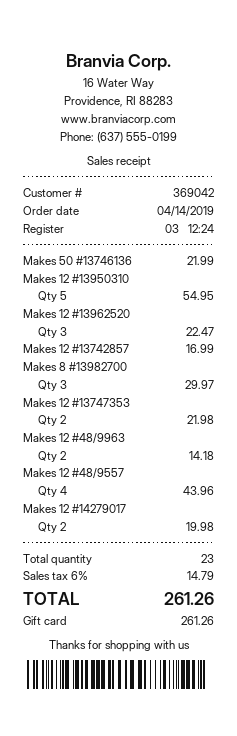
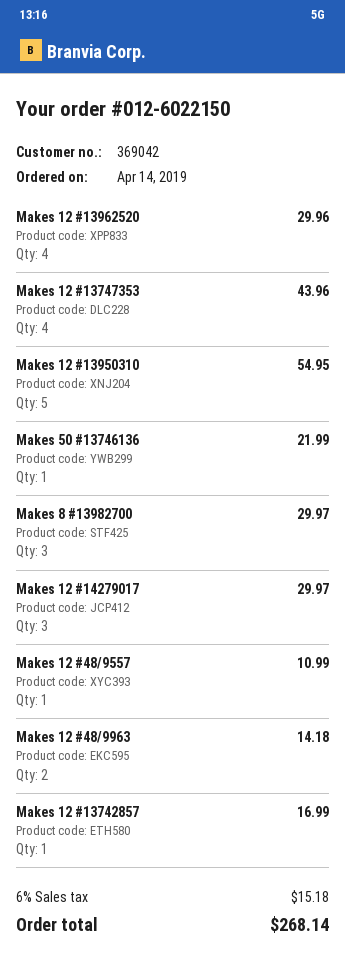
Makes 12 #13962520: 3 for 22.47 -> 4 for 29.96
Makes 12 #13747353: 2 for 21.98 -> 4 for 43.96
Makes 12 #48/9557: 4 for 43.96 -> 1 for 10.99
Makes 12 #14279017: 2 for 19.98 -> 3 for 29.97
tax: 6% = 14.79 -> 6% = 15.18
total: 261.26 -> 268.14

